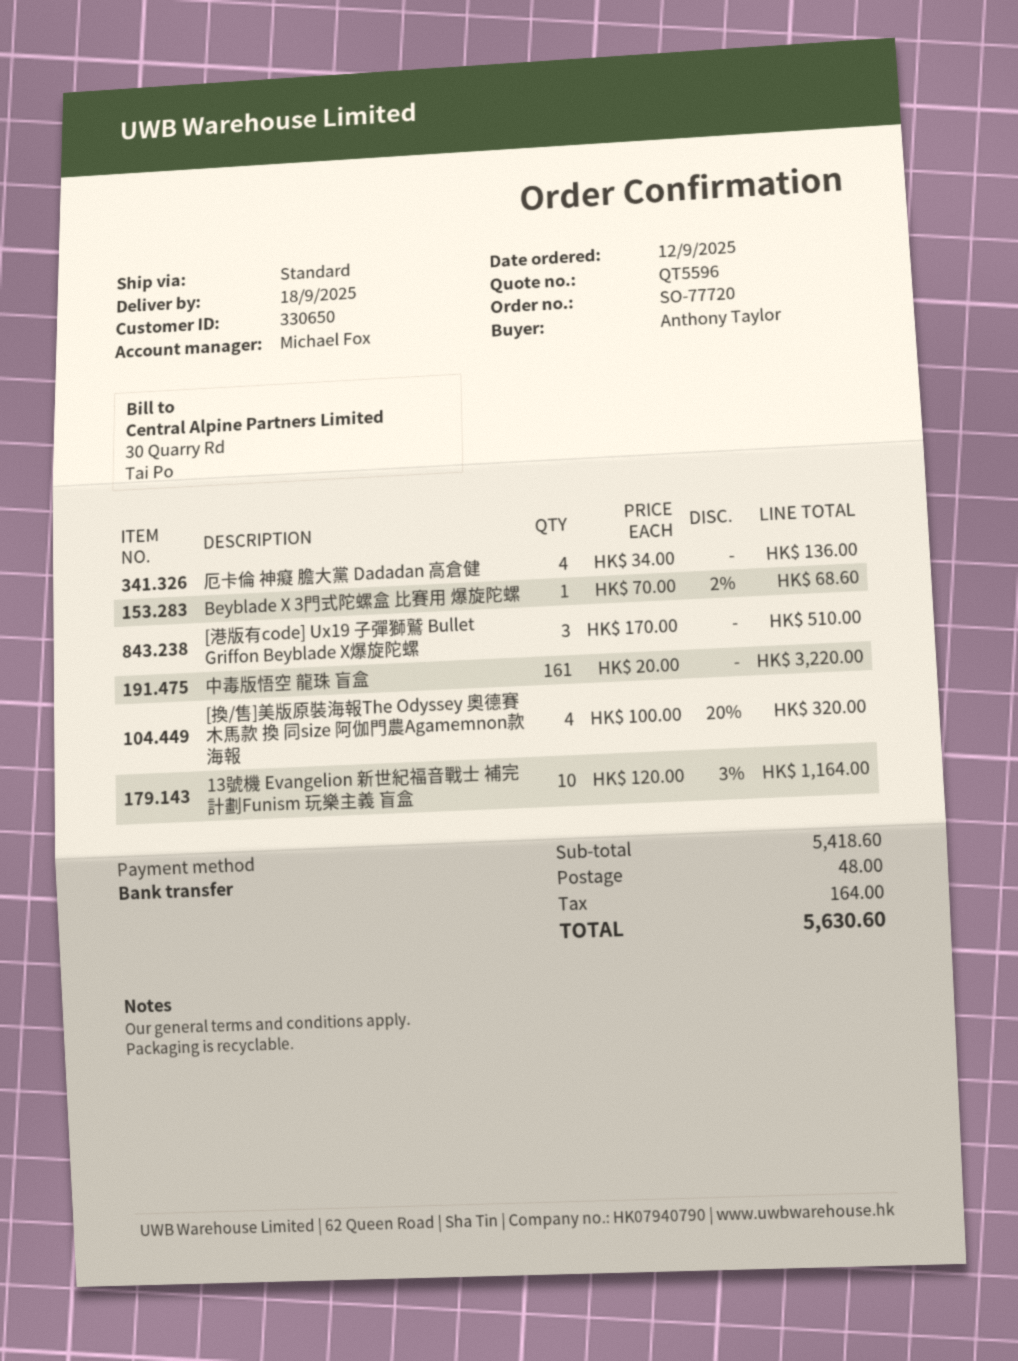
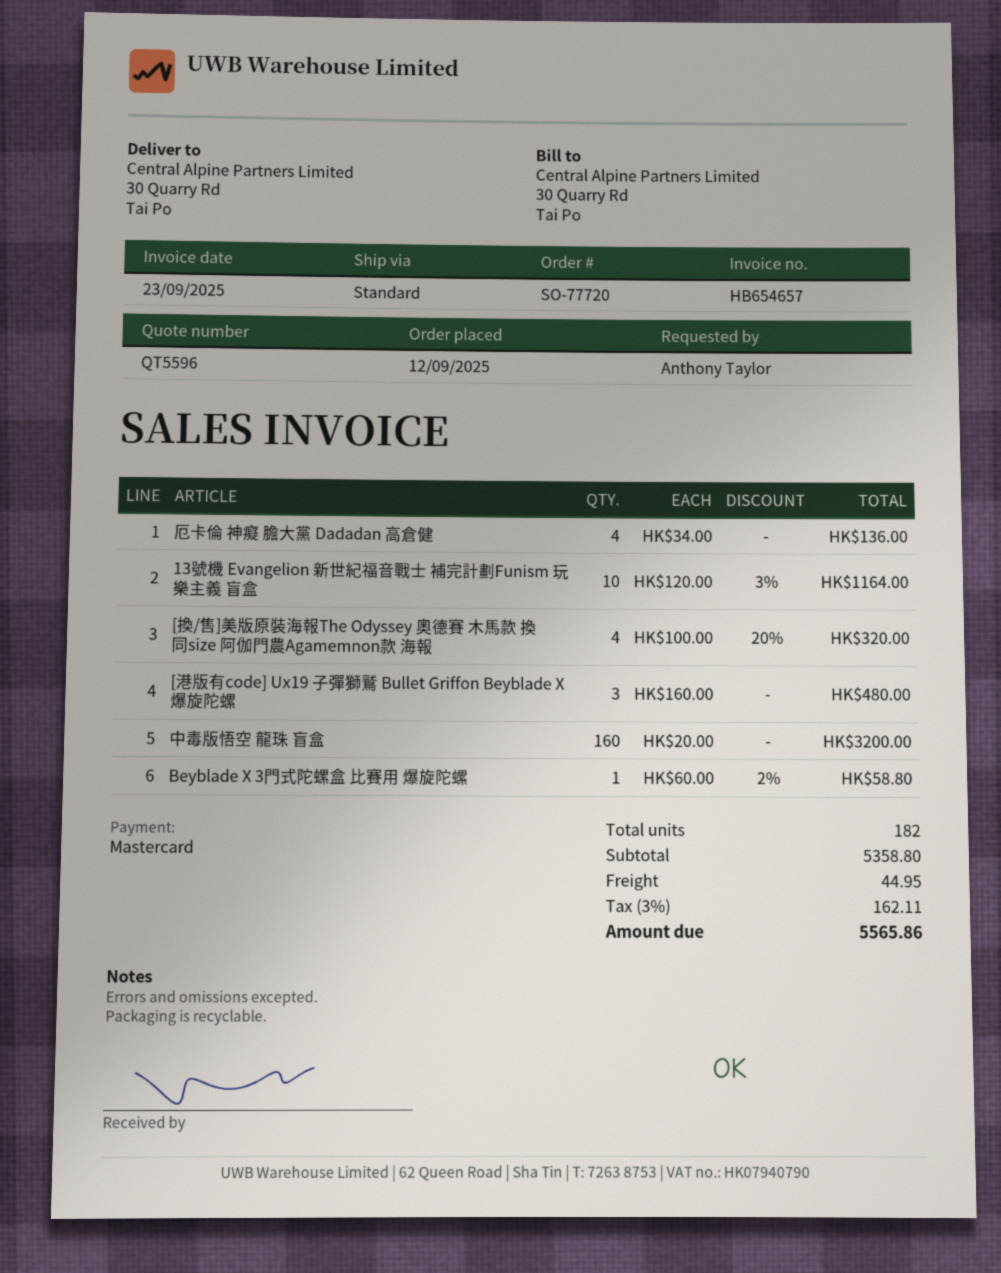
payment method: bank transfer -> Mastercard
Beyblade X 3門式陀螺盒 比賽用 爆旋陀螺: 1 x 70.00 - 2% = 68.60 -> 1 x 60.00 - 2% = 58.80
[港版有code] Ux19 子彈獅鷲 Bullet Griffon Beyblade X爆旋陀螺: 3 x 170.00 = 510.00 -> 3 x 160.00 = 480.00
中毒版悟空 龍珠 盲盒: 161 x 20.00 = 3220.00 -> 160 x 20.00 = 3200.00
subtotal: 5418.60 -> 5358.80
shipping: 48.00 -> 44.95
tax: 164.00 -> 162.11
total: 5630.60 -> 5565.86

